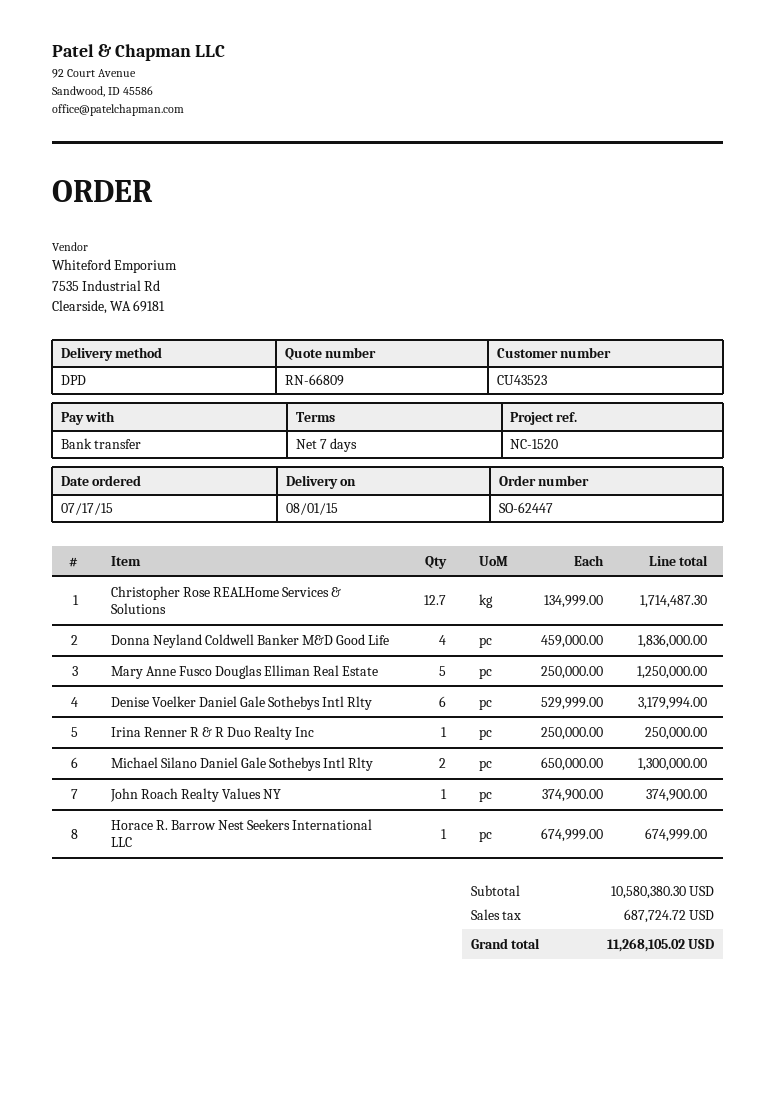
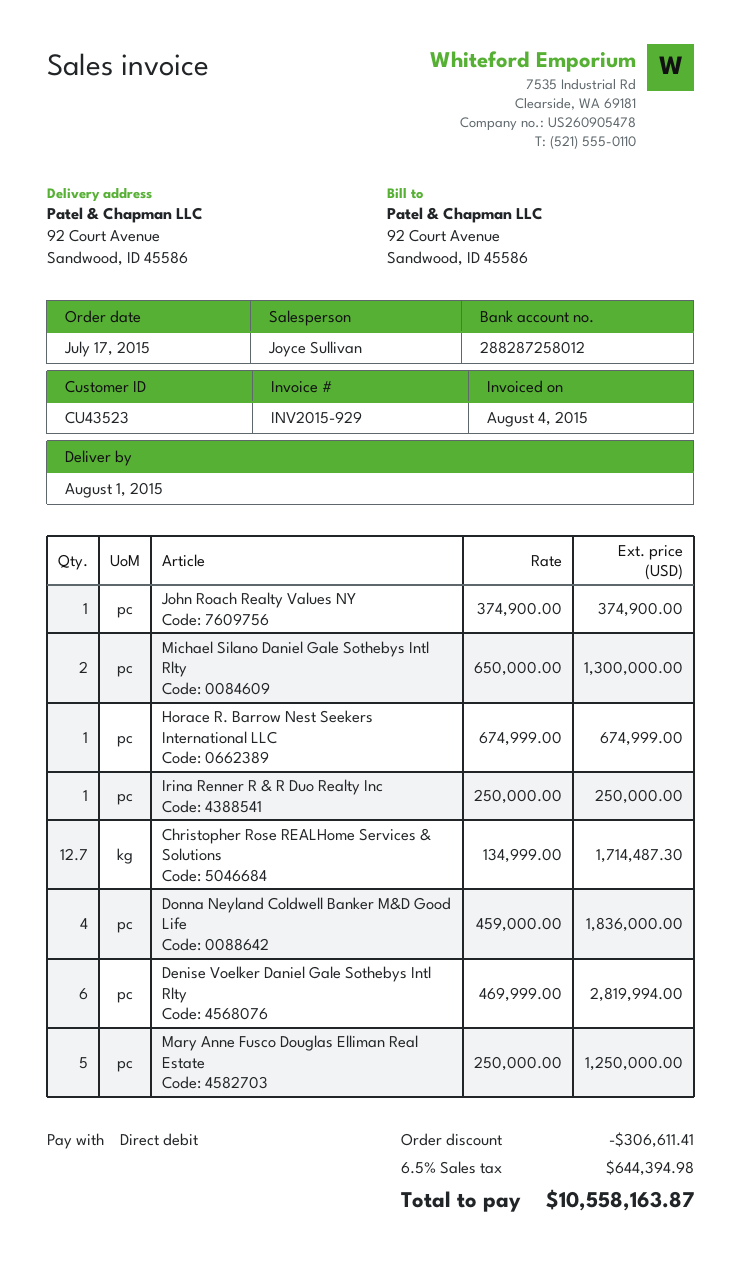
payment method: bank transfer -> direct debit
Denise Voelker Daniel Gale Sothebys Intl Rlty: 6 x 529999.00 = 3179994.00 -> 6 x 469999.00 = 2819994.00
discount: none -> 306611.41
tax: 687724.72 -> 644394.98
total: 11268105.02 -> 10558163.87

